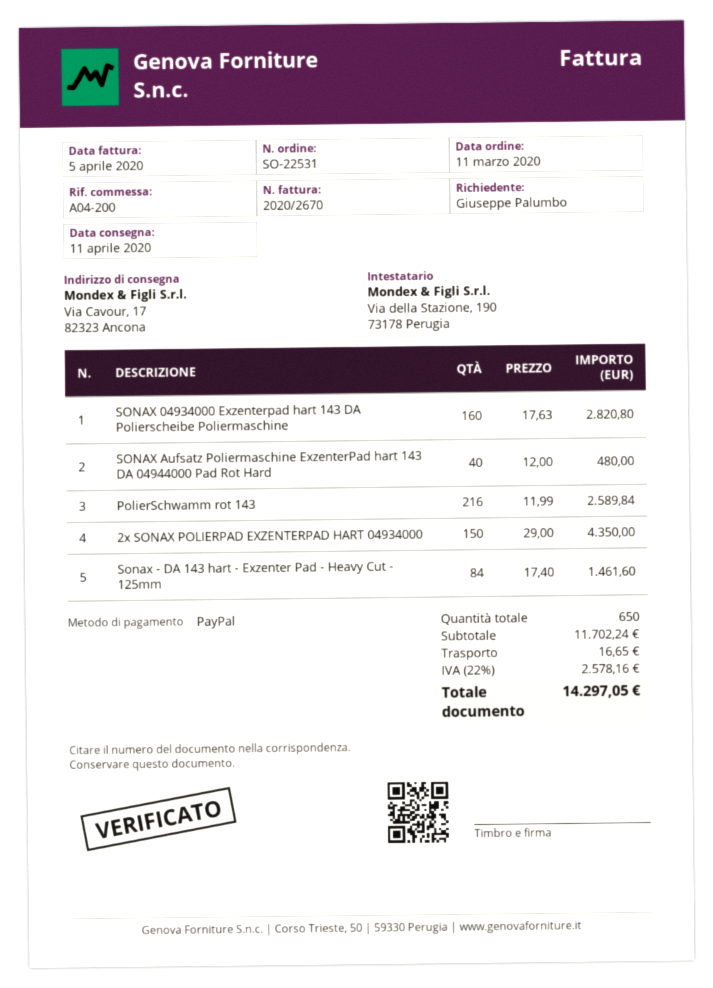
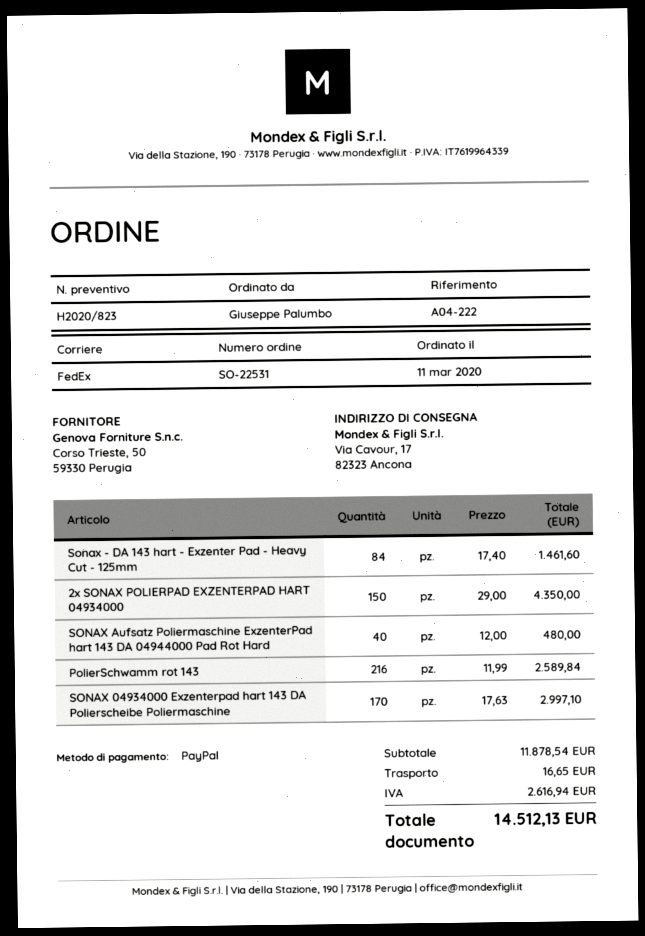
reference: A04-200 -> A04-222
SONAX 04934000 Exzenterpad hart 143 DA Polierscheibe Poliermaschine: 160 x 17.63 = 2820.80 -> 170 x 17.63 = 2997.10
subtotal: 11702.24 -> 11878.54
tax: 2578.16 -> 2616.94
total: 14297.05 -> 14512.13

